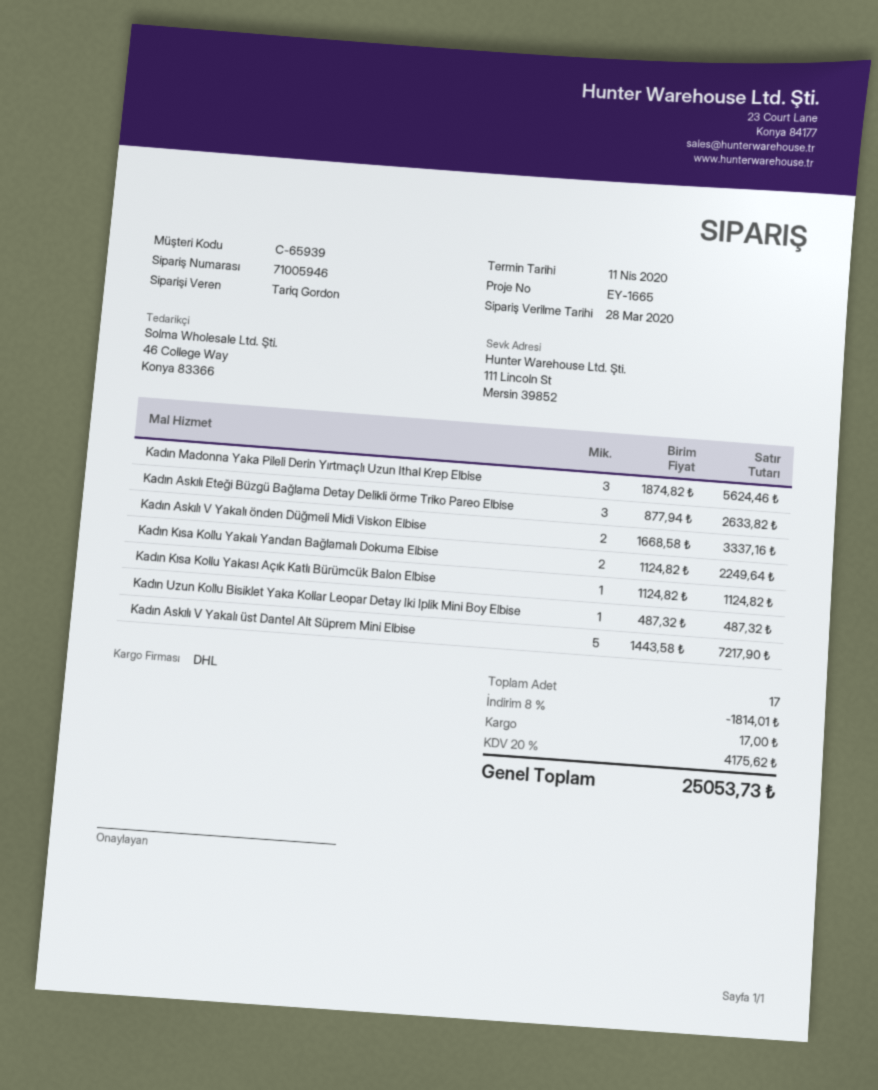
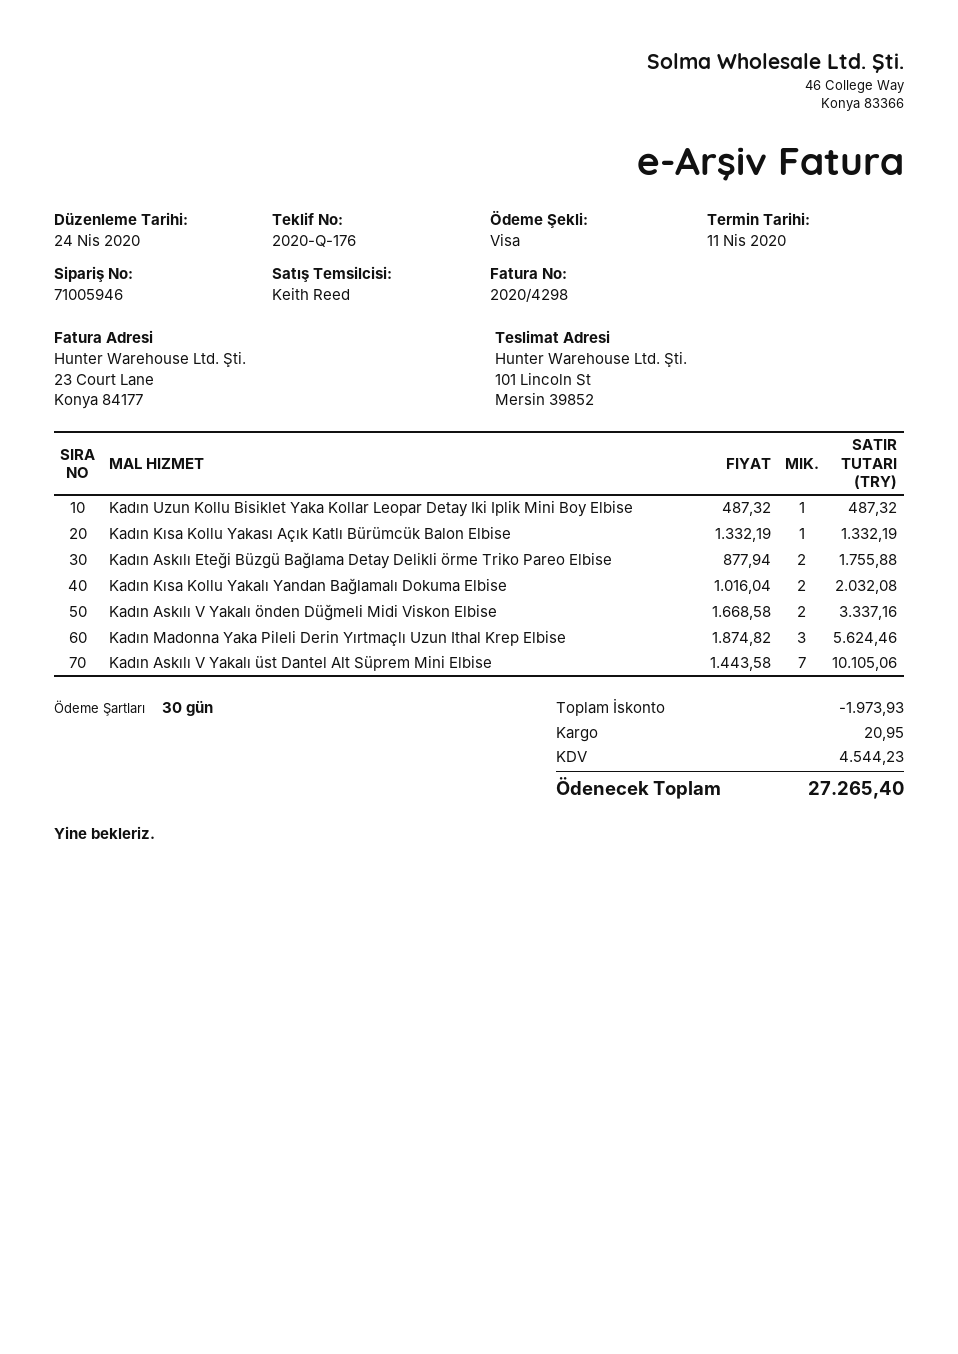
ship to: 111 Lincoln St, Mersin 39852 -> 101 Lincoln St, Mersin 39852
Kadın Askılı Eteği Büzgü Bağlama Detay Delikli örme Triko Pareo Elbise: 3 x 877.94 = 2633.82 -> 2 x 877.94 = 1755.88
Kadın Kısa Kollu Yakalı Yandan Bağlamalı Dokuma Elbise: 2 x 1124.82 = 2249.64 -> 2 x 1016.04 = 2032.08
Kadın Kısa Kollu Yakası Açık Katlı Bürümcük Balon Elbise: 1 x 1124.82 = 1124.82 -> 1 x 1332.19 = 1332.19
Kadın Askılı V Yakalı üst Dantel Alt Süprem Mini Elbise: 5 x 1443.58 = 7217.90 -> 7 x 1443.58 = 10105.06
discount: 1814.01 -> 1973.93
shipping: 17.00 -> 20.95
tax: 4175.62 -> 4544.23
total: 25053.73 -> 27265.40

